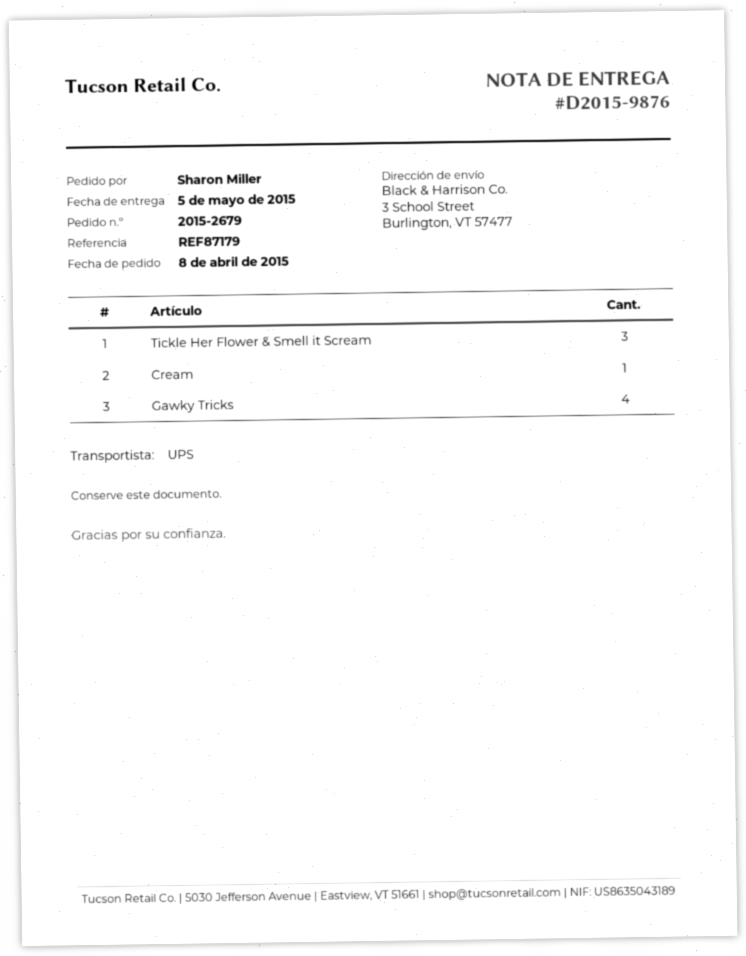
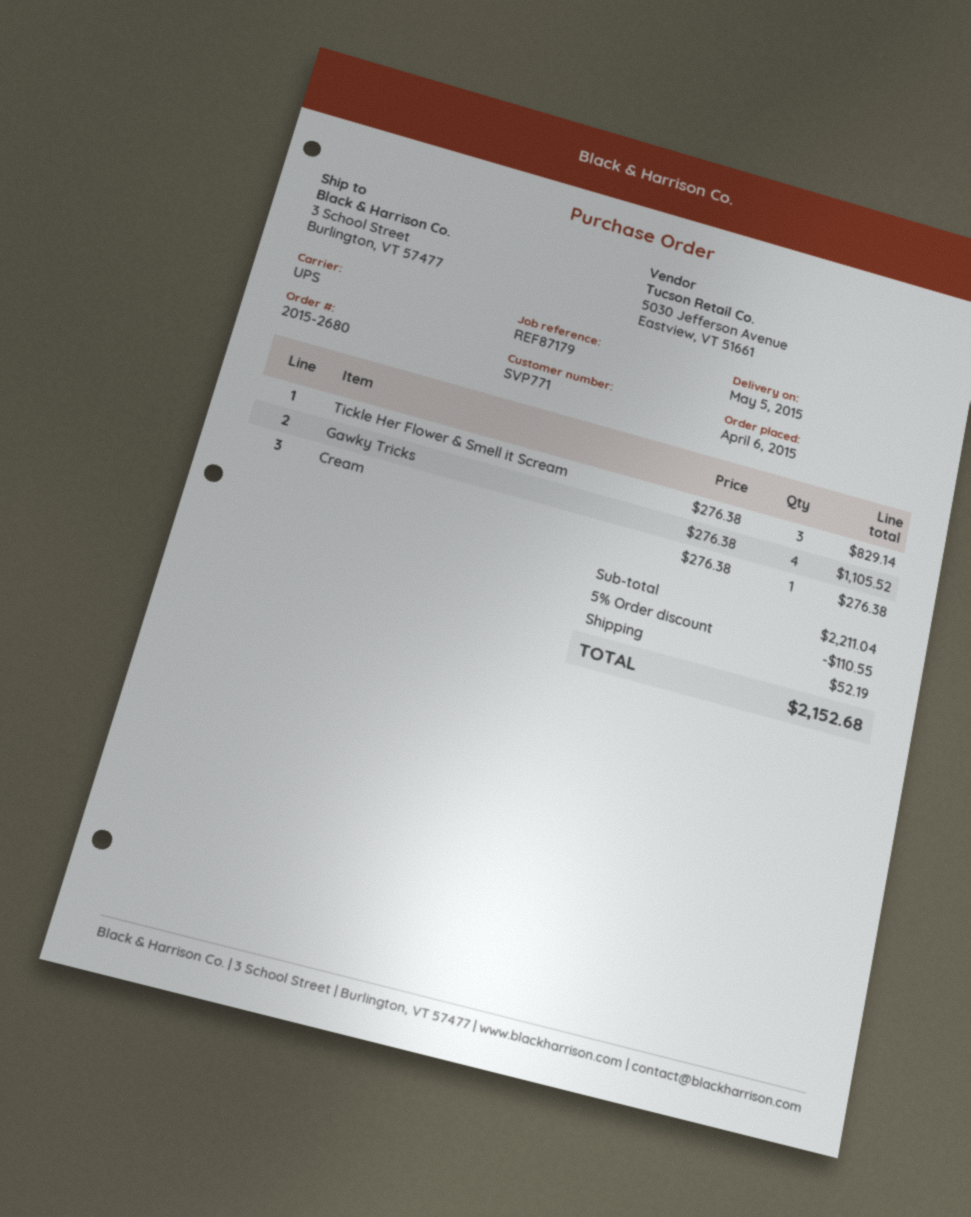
order number: 2015-2679 -> 2015-2680
order date: 2015-04-08 -> 2015-04-06

